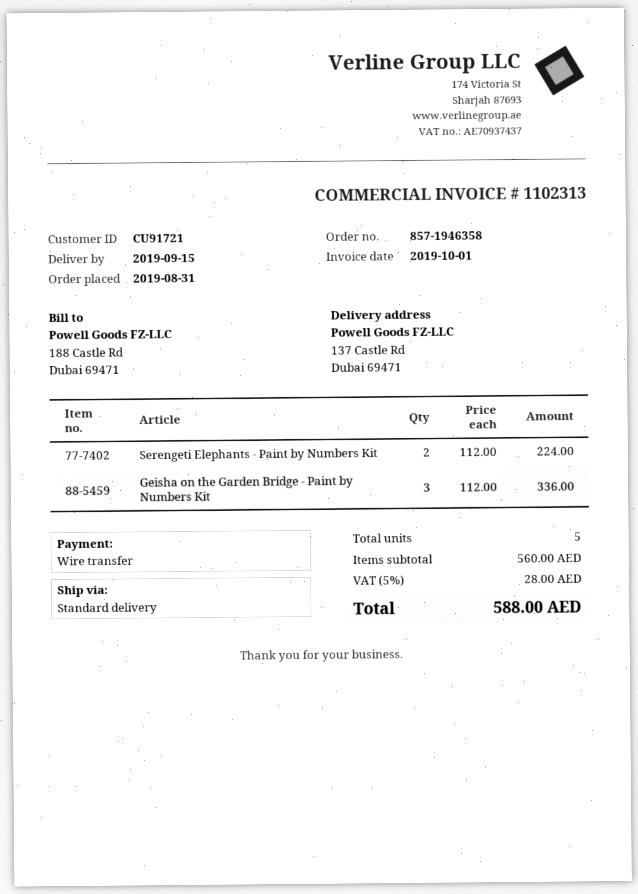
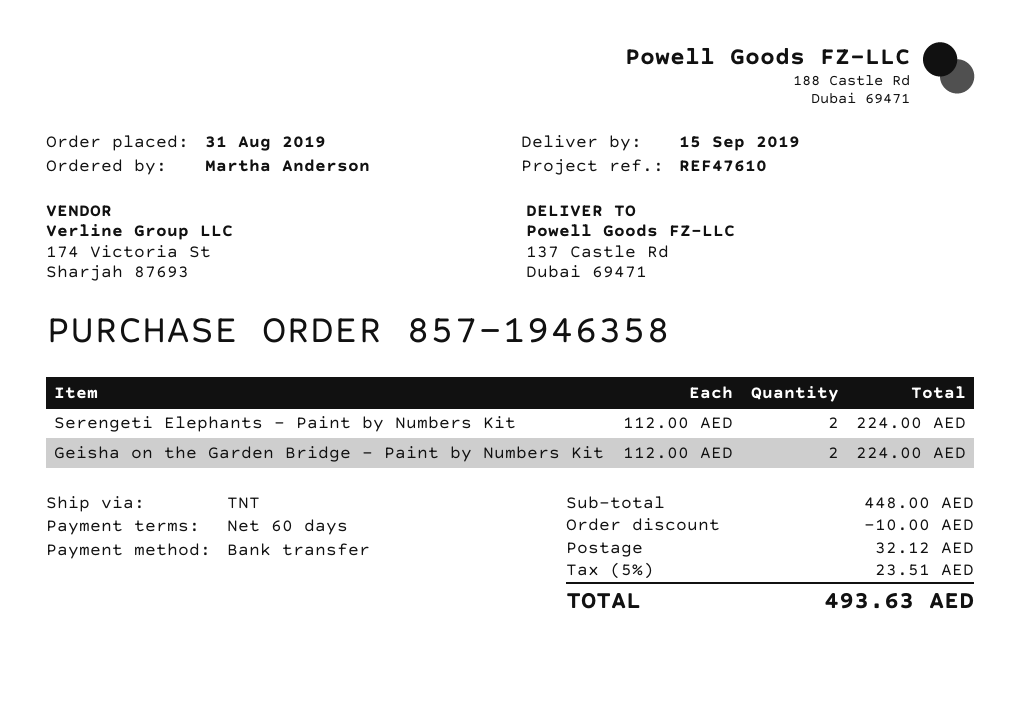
shipping method: standard -> TNT
Geisha on the Garden Bridge - Paint by Numbers Kit: 3 x 112.00 = 336.00 -> 2 x 112.00 = 224.00
subtotal: 560.00 -> 448.00
discount: none -> 10.00
shipping: none -> 32.12
tax: 5% = 28.00 -> 5% = 23.51
total: 588.00 -> 493.63

